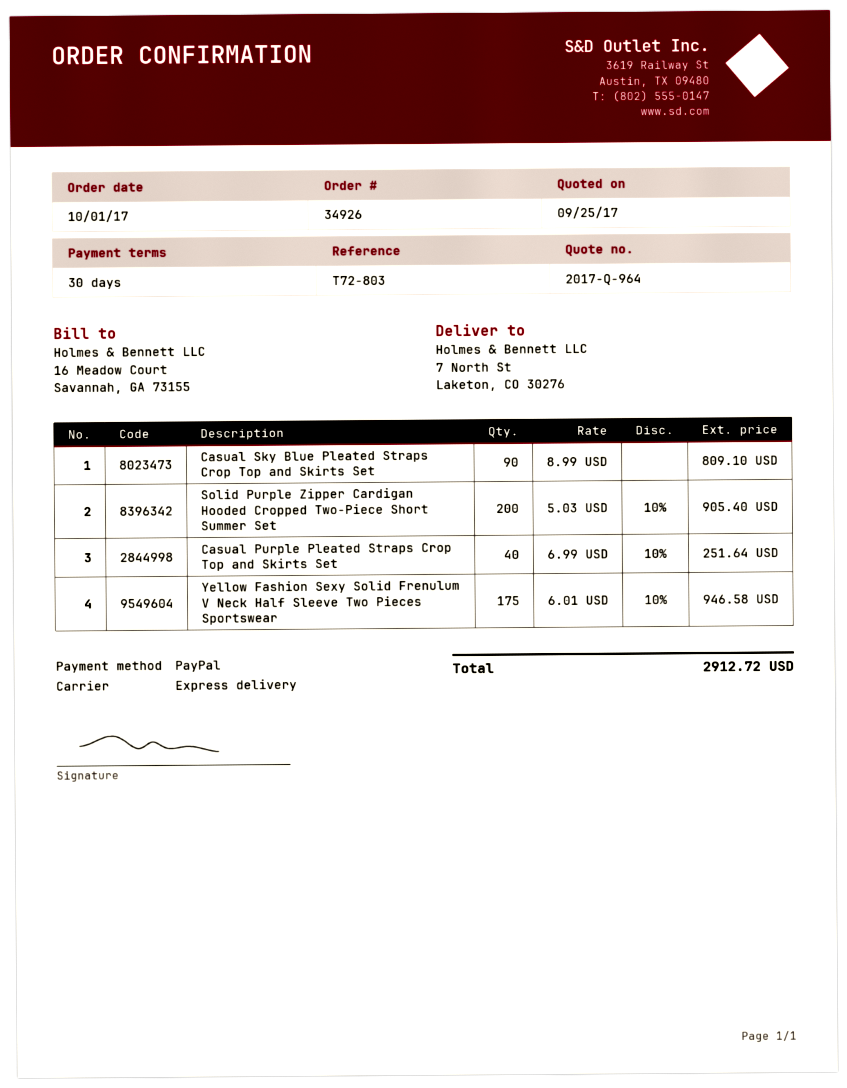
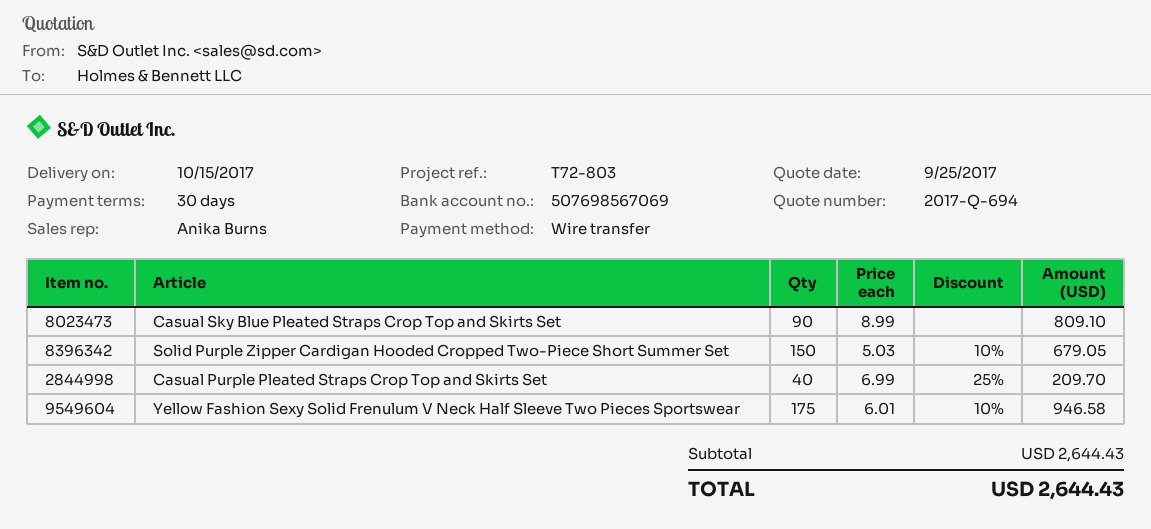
quote number: 2017-Q-964 -> 2017-Q-694
payment method: PayPal -> bank transfer
Solid Purple Zipper Cardigan Hooded Cropped Two-Piece Short Summer Set: 200 x 5.03 - 10% = 905.40 -> 150 x 5.03 - 10% = 679.05
Casual Purple Pleated Straps Crop Top and Skirts Set: 40 x 6.99 - 10% = 251.64 -> 40 x 6.99 - 25% = 209.70
total: 2912.72 -> 2644.43

